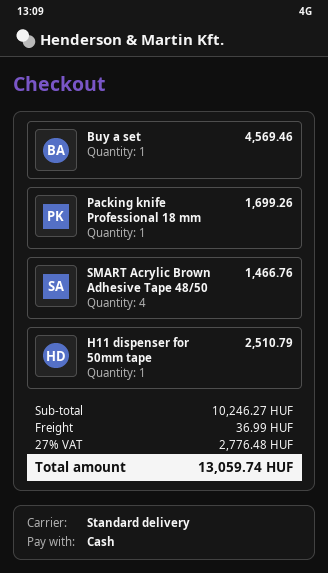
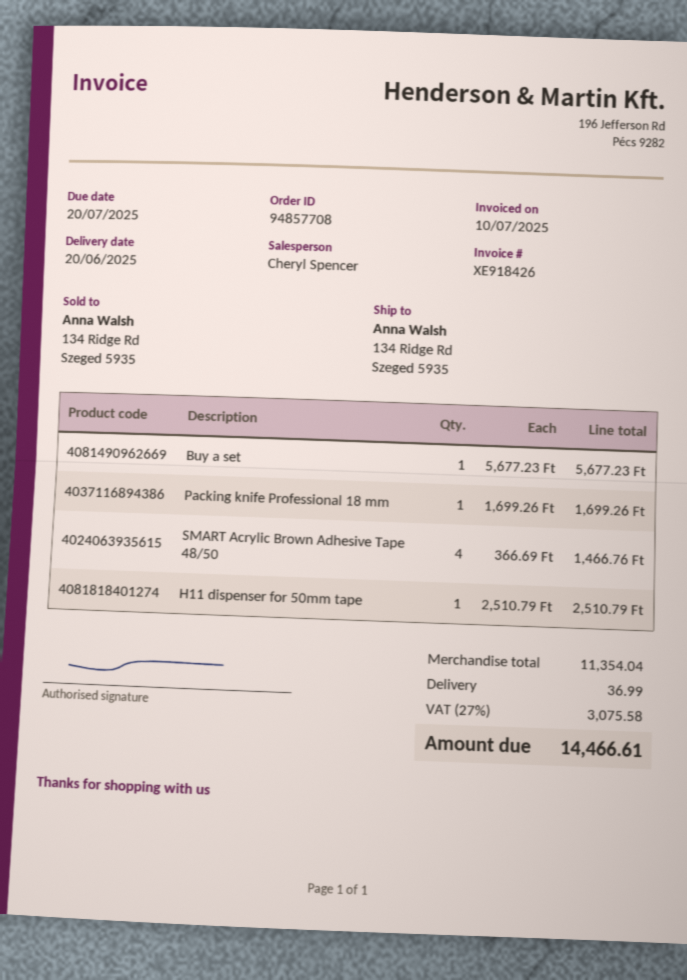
Buy a set: 1 for 4569.46 -> 1 for 5677.23
subtotal: 10246.27 -> 11354.04
tax: 27% = 2776.48 -> 27% = 3075.58
total: 13059.74 -> 14466.61

